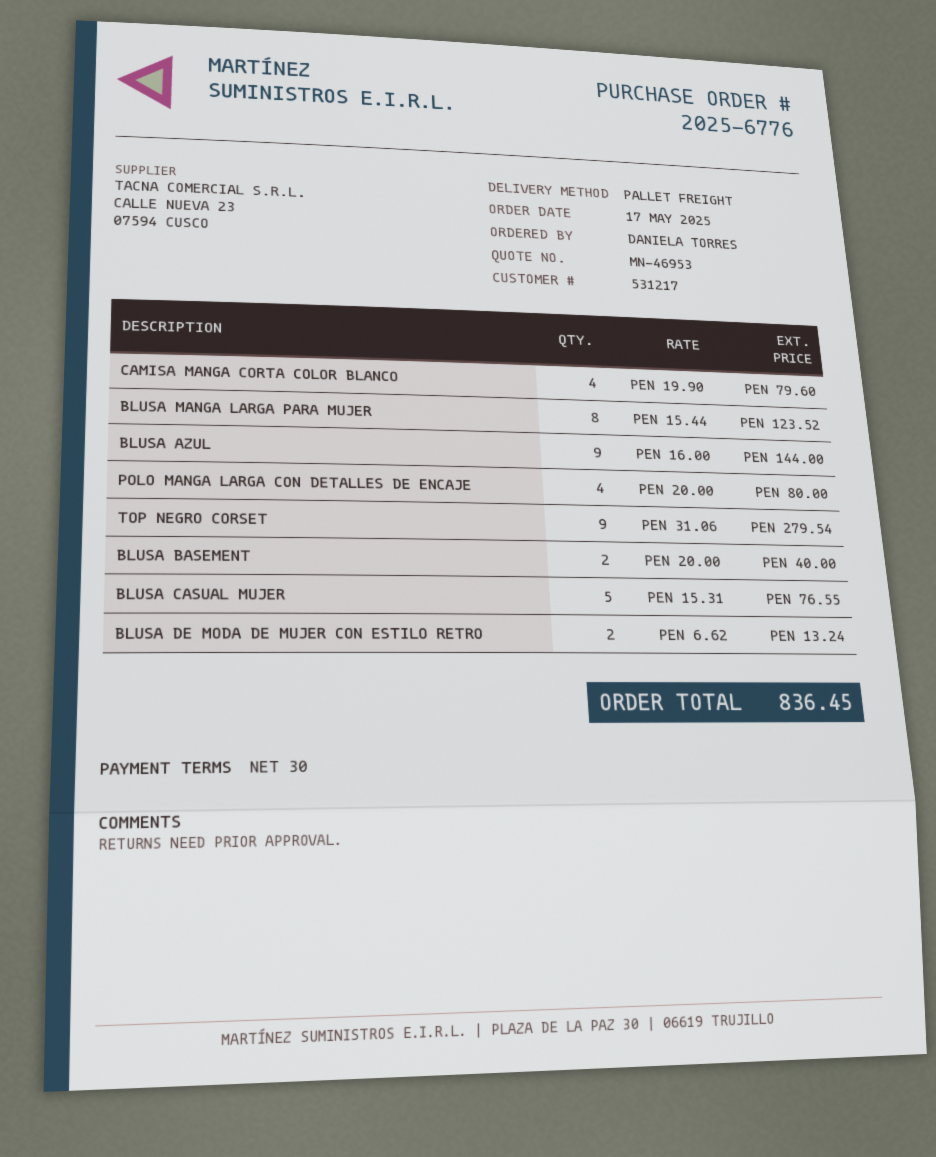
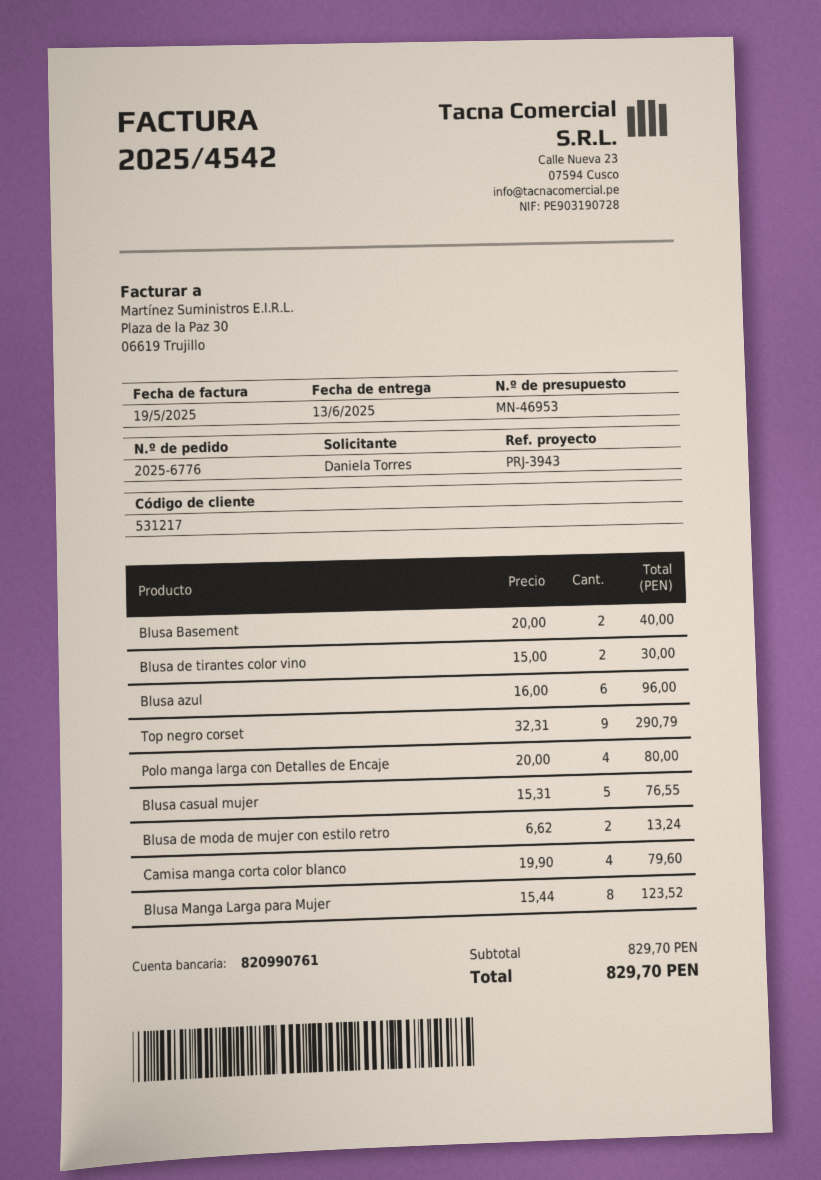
BLUSA AZUL: 9 x 16.00 = 144.00 -> 6 x 16.00 = 96.00
TOP NEGRO CORSET: 9 x 31.06 = 279.54 -> 9 x 32.31 = 290.79
Blusa de tirantes color vino: none -> 2 x 15.00 = 30.00
total: 836.45 -> 829.70

